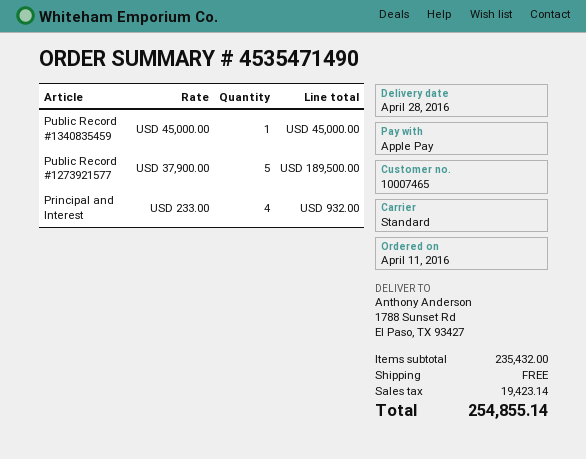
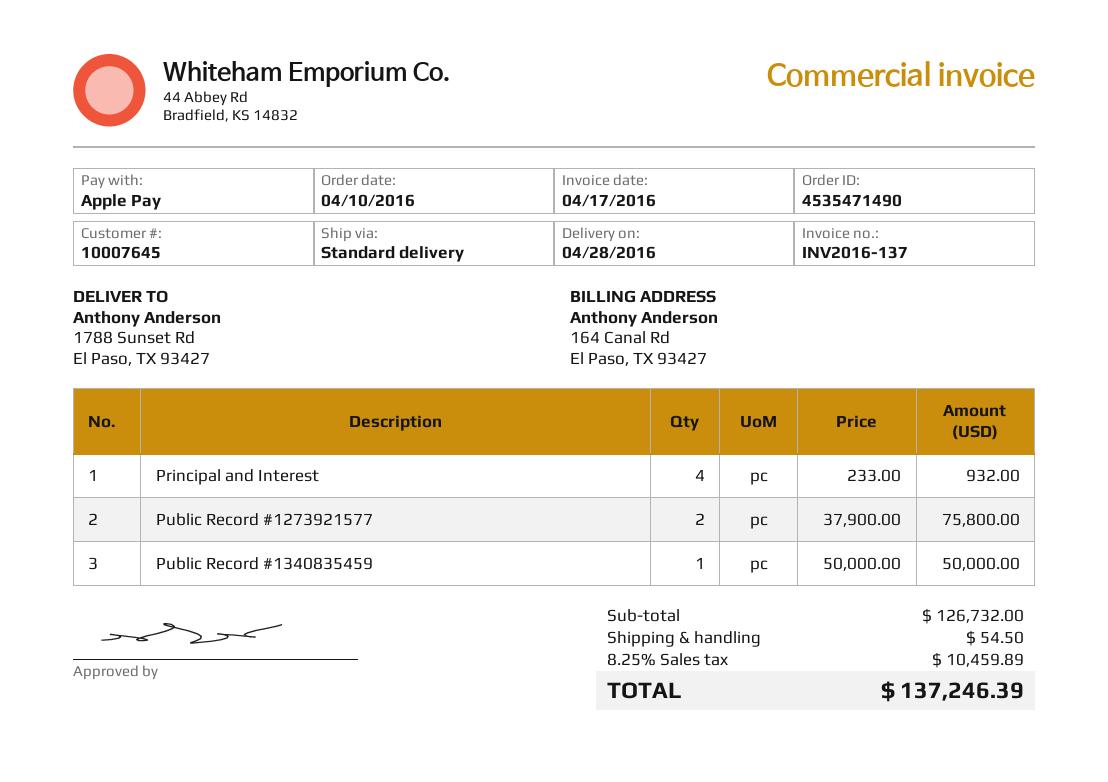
order date: 2016-04-11 -> 2016-04-10
customer number: 10007465 -> 10007645
Public Record #1340835459: 1 x 45000.00 = 45000.00 -> 1 x 50000.00 = 50000.00
Public Record #1273921577: 5 x 37900.00 = 189500.00 -> 2 x 37900.00 = 75800.00
subtotal: 235432.00 -> 126732.00
shipping: 0.00 -> 54.50
tax: 19423.14 -> 10459.89
total: 254855.14 -> 137246.39

